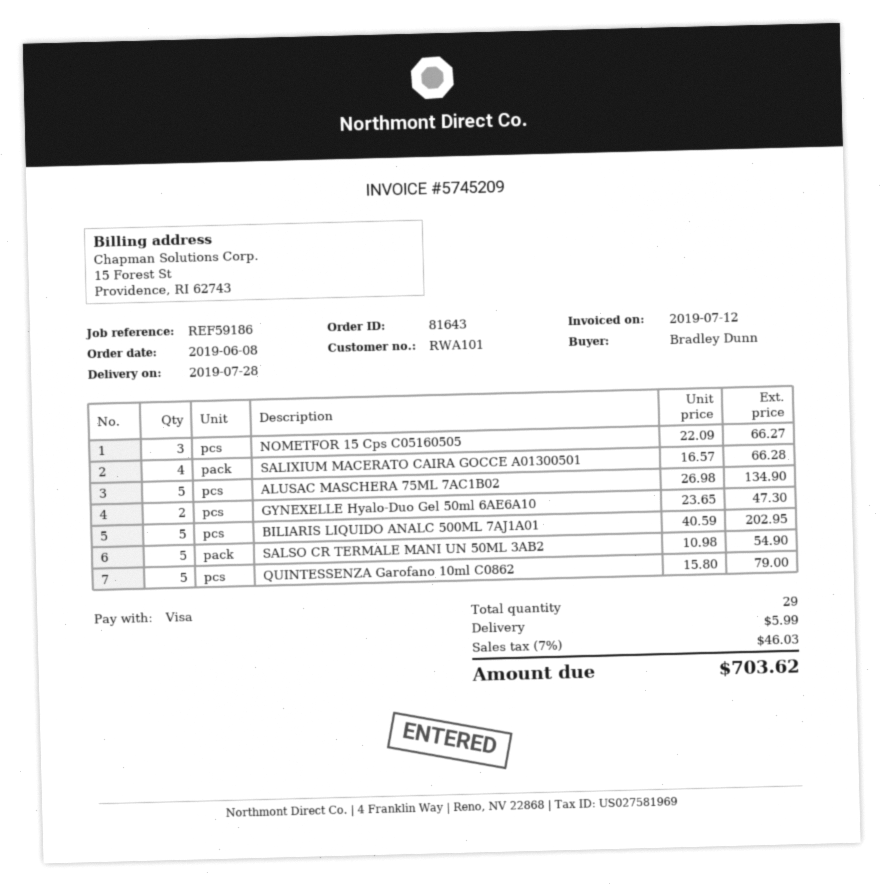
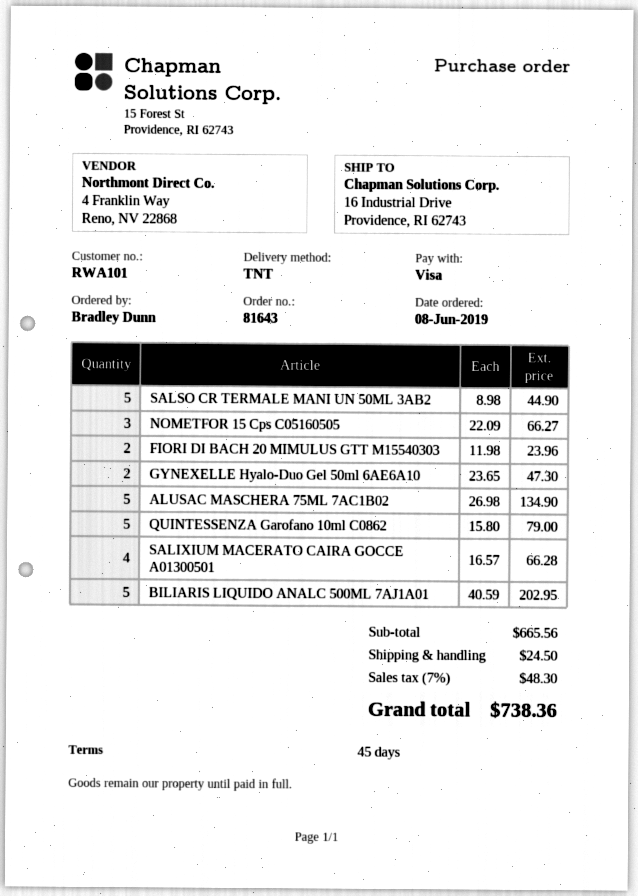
SALSO CR TERMALE MANI UN 50ML 3AB2: 5 x 10.98 = 54.90 -> 5 x 8.98 = 44.90
FIORI DI BACH 20 MIMULUS GTT M15540303: none -> 2 x 11.98 = 23.96
shipping: 5.99 -> 24.50
tax: 7% = 46.03 -> 7% = 48.30
total: 703.62 -> 738.36

